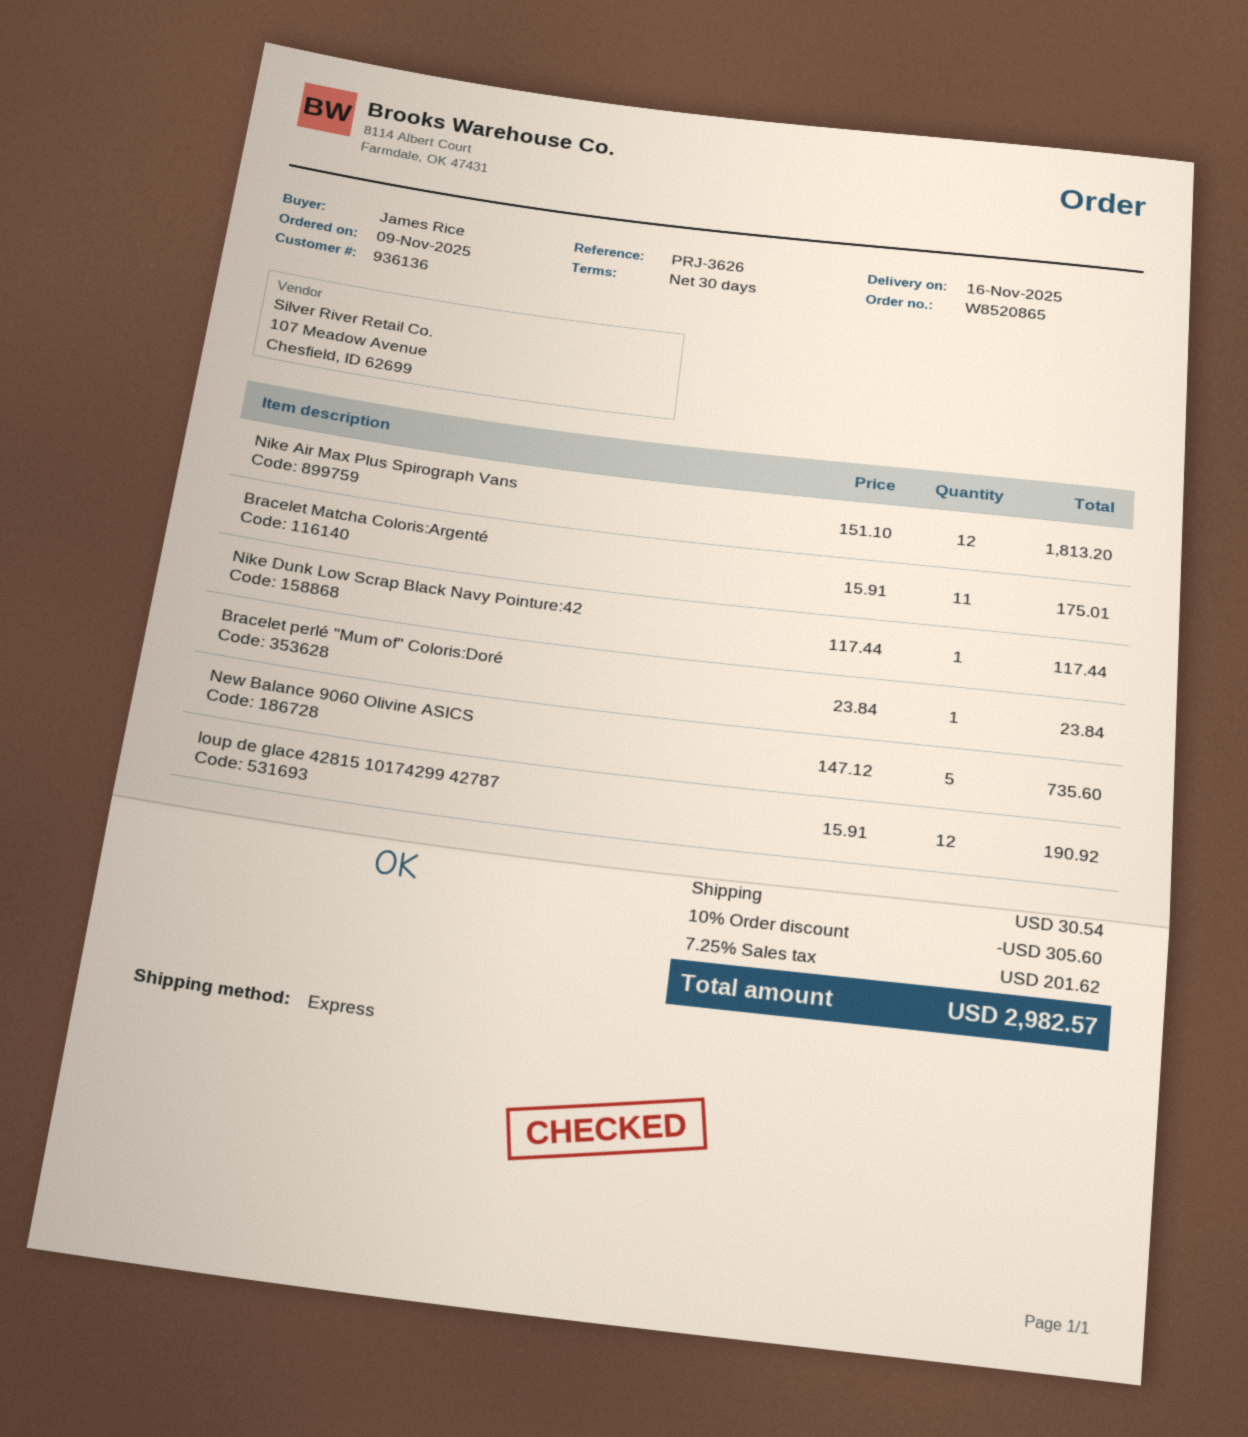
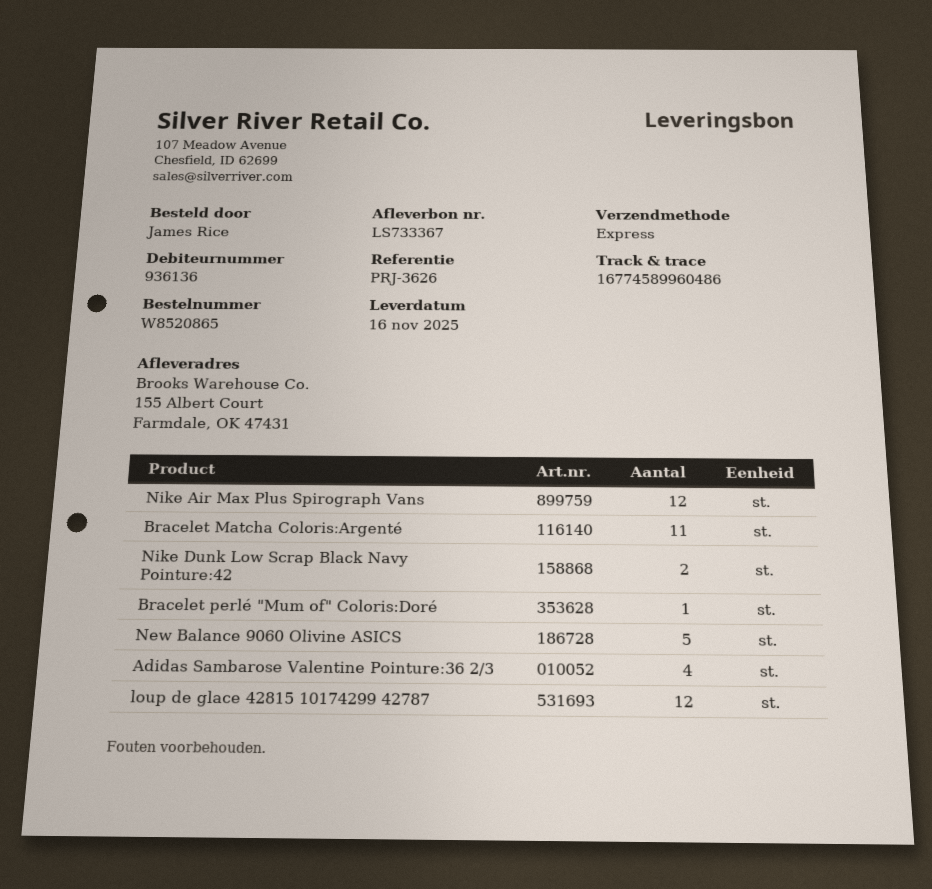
Nike Dunk Low Scrap Black Navy Pointure:42: 1 -> 2
Adidas Sambarose Valentine Pointure:36 2/3: none -> 4

